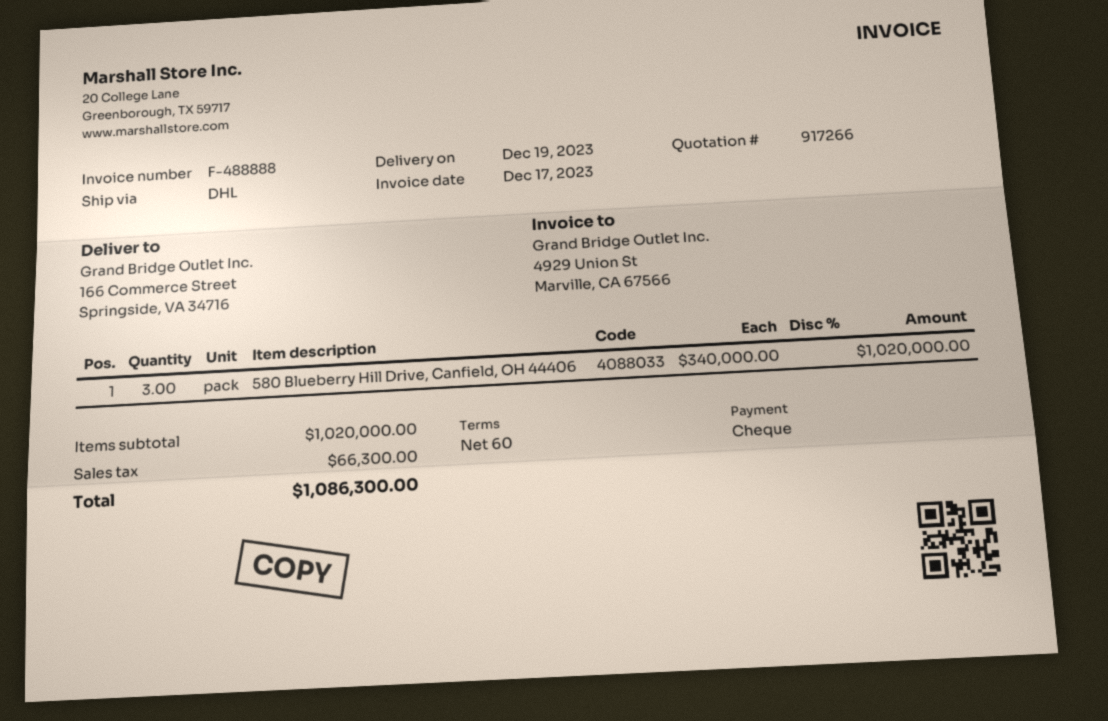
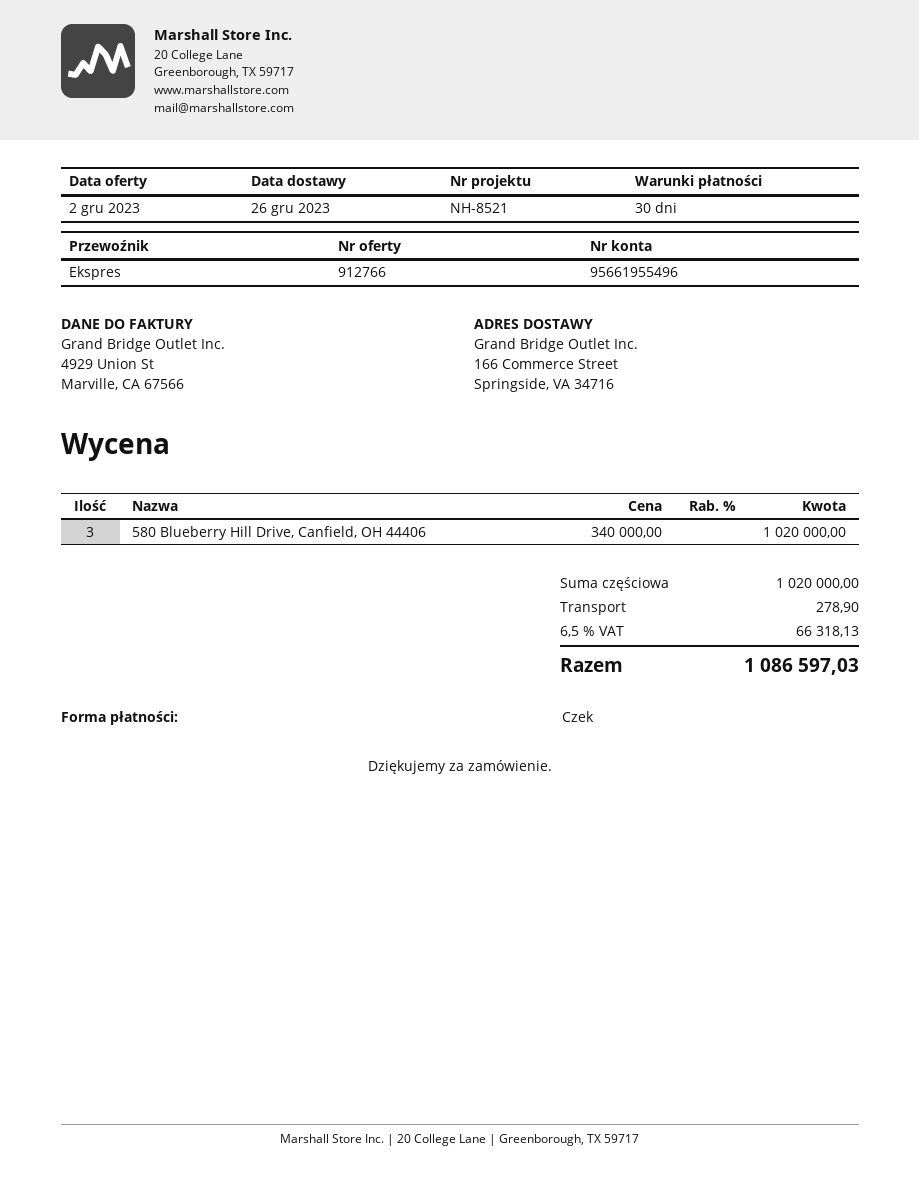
quote number: 917266 -> 912766
delivery date: 2023-12-19 -> 2023-12-26
payment terms: 60 days -> 30 days
shipping method: DHL -> express
shipping: none -> 278.90
tax: 66300.00 -> 66318.13
total: 1086300.00 -> 1086597.03

